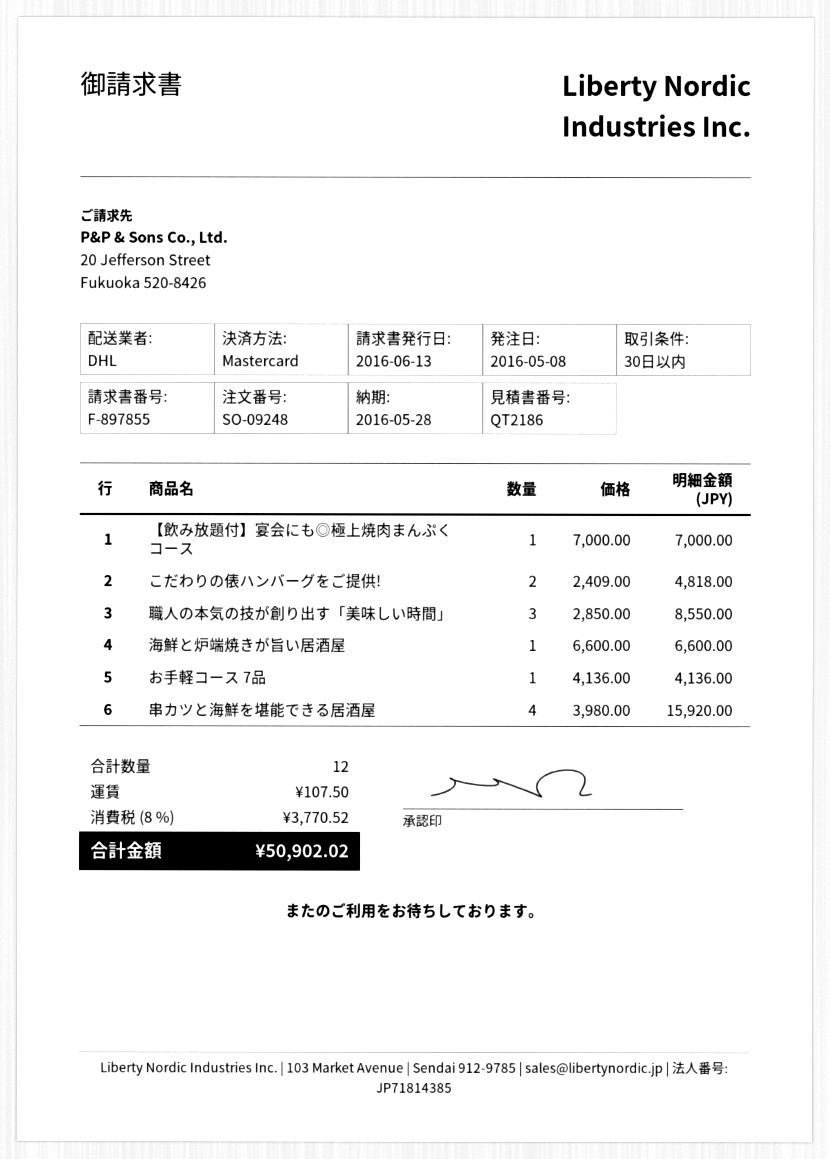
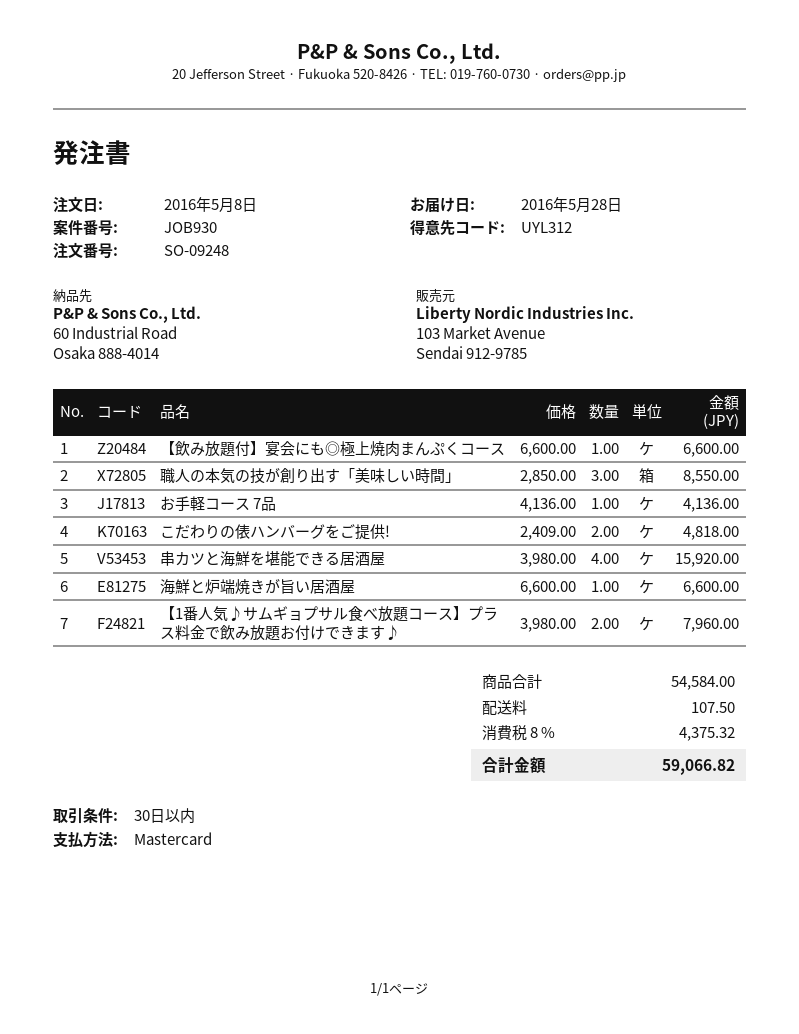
【飲み放題付】宴会にも◎極上焼肉まんぷくコース: 1 x 7000.00 = 7000.00 -> 1 x 6600.00 = 6600.00
【1番人気♪サムギョプサル食べ放題コース】プラス料金で飲み放題お付けできます♪: none -> 2 x 3980.00 = 7960.00
tax: 8% = 3770.52 -> 8% = 4375.32
total: 50902.02 -> 59066.82

